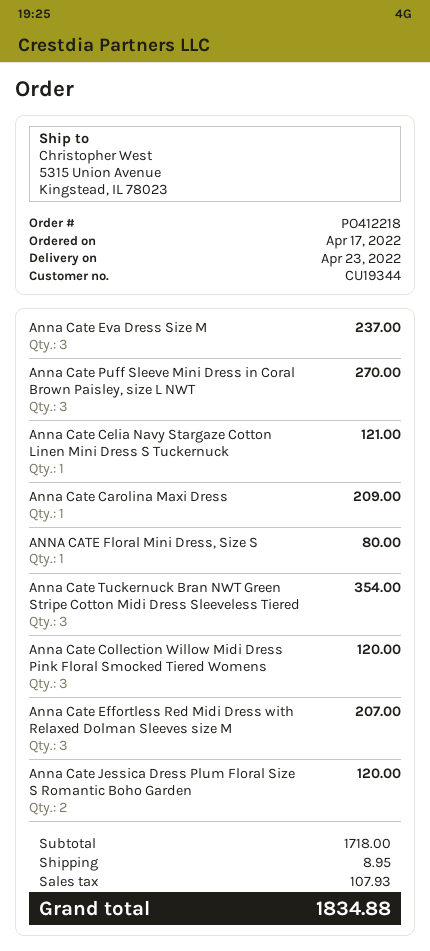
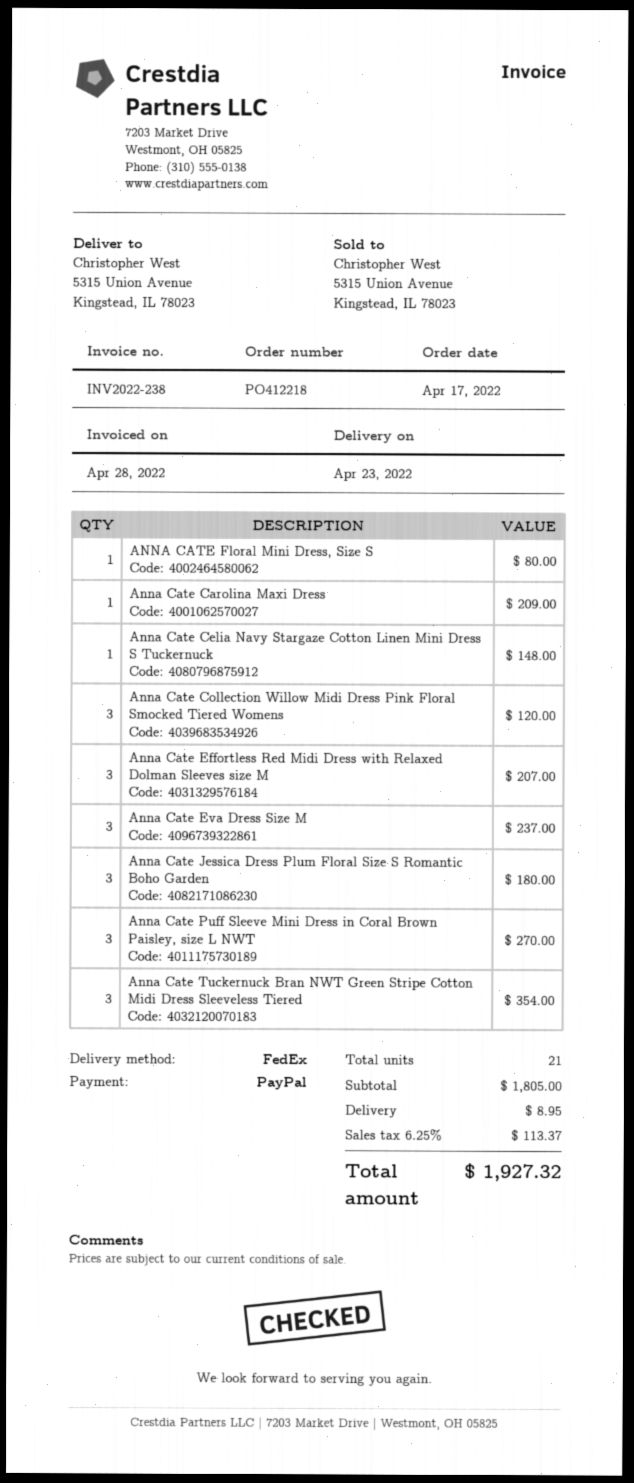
Anna Cate Celia Navy Stargaze Cotton Linen Mini Dress S Tuckernuck: 1 for 121.00 -> 1 for 148.00
Anna Cate Jessica Dress Plum Floral Size S Romantic Boho Garden: 2 for 120.00 -> 3 for 180.00
subtotal: 1718.00 -> 1805.00
tax: 107.93 -> 113.37
total: 1834.88 -> 1927.32

